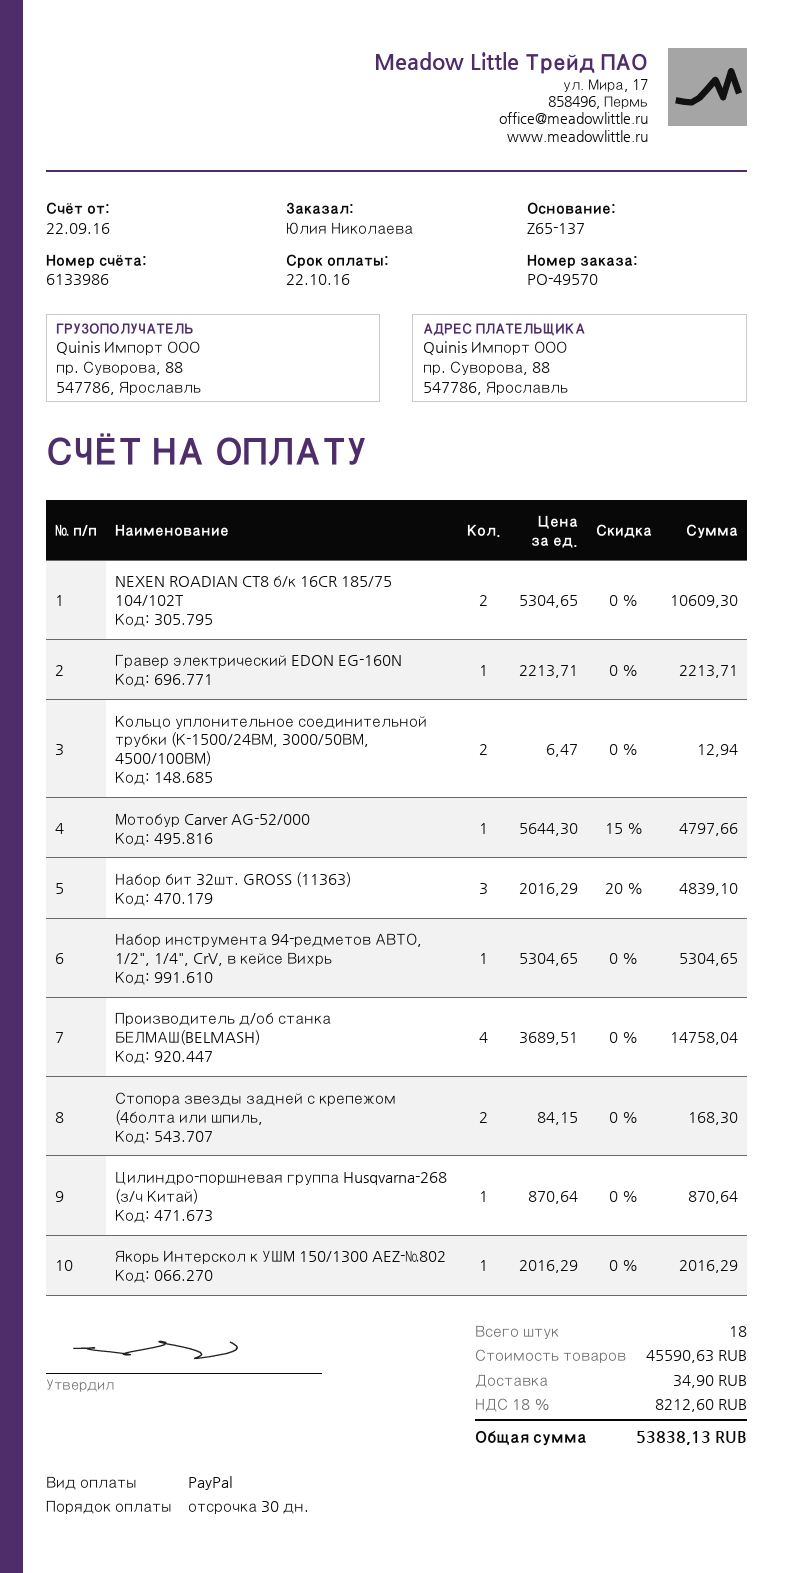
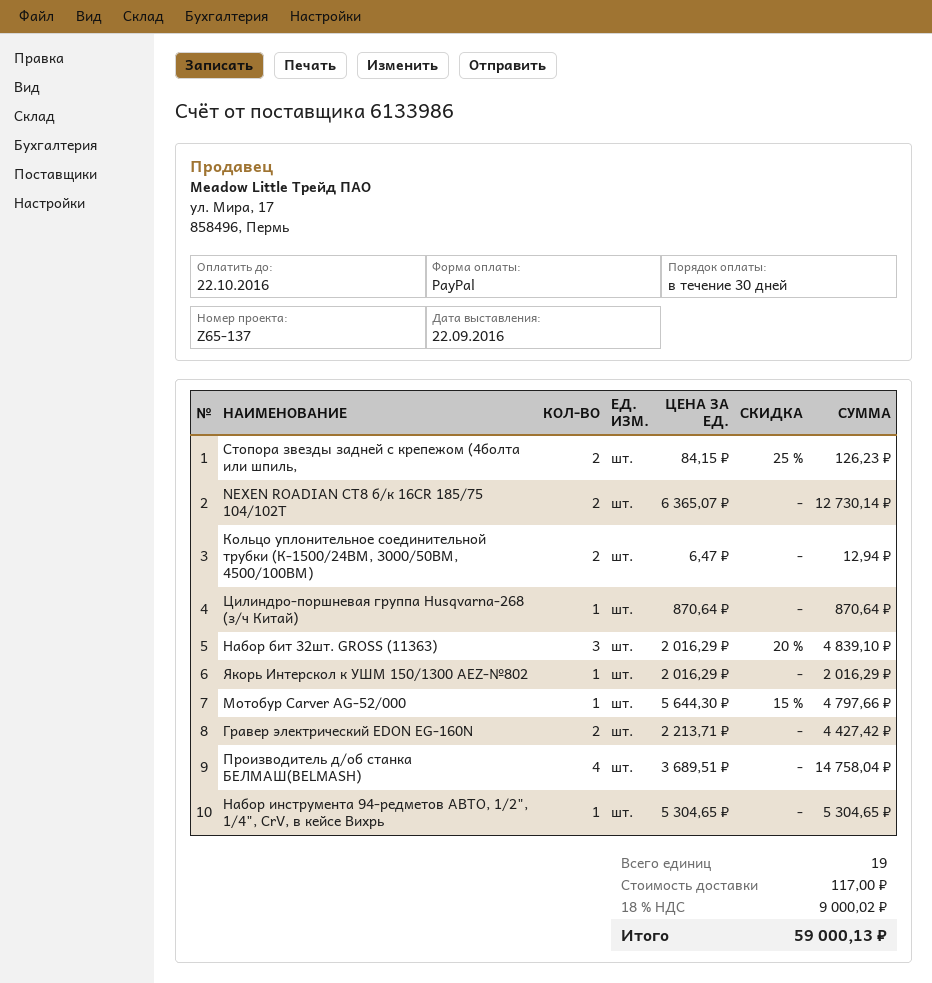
NEXEN ROADIAN CT8 б/к 16CR 185/75 104/102T: 2 x 5304.65 = 10609.30 -> 2 x 6365.07 = 12730.14
Гравер электрический EDON EG-160N: 1 x 2213.71 = 2213.71 -> 2 x 2213.71 = 4427.42
Стопора звезды задней с крепежом (4болта или шпиль,: 2 x 84.15 = 168.30 -> 2 x 84.15 - 25% = 126.23
total quantity: 18 -> 19
shipping: 34.90 -> 117.00
tax: 18% = 8212.60 -> 18% = 9000.02
total: 53838.13 -> 59000.13

